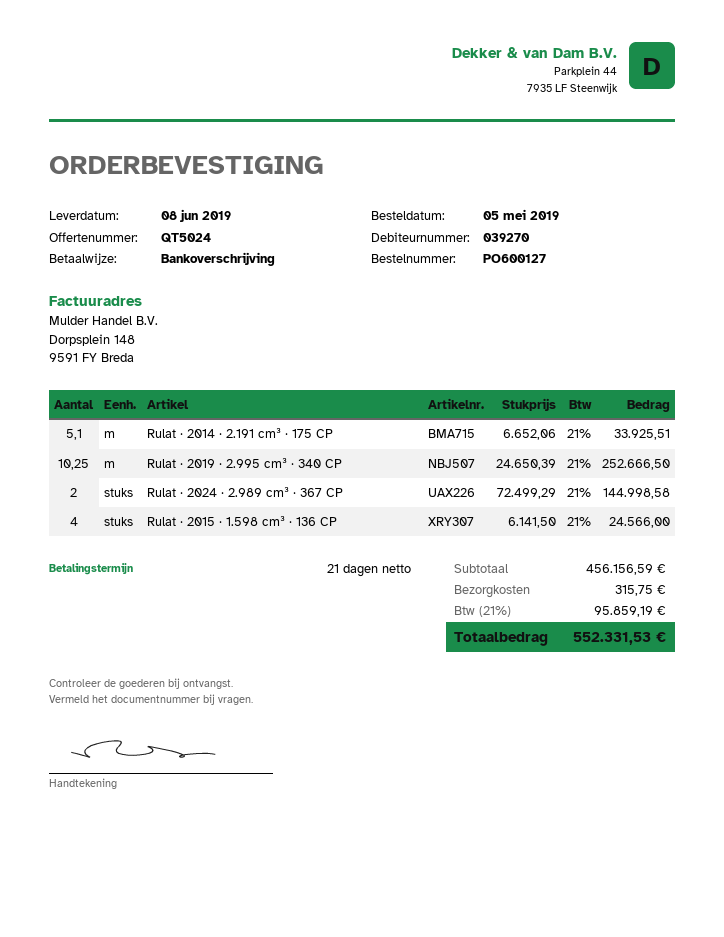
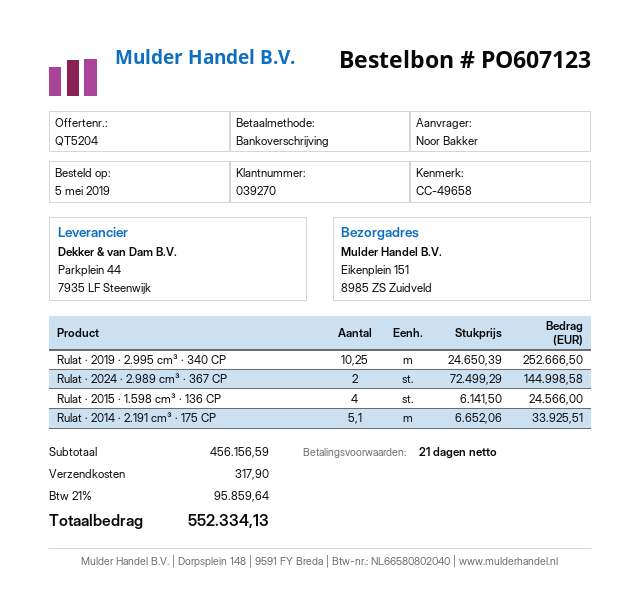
quote number: QT5024 -> QT5204
order number: PO600127 -> PO607123
shipping: 315.75 -> 317.90
tax: 21% = 95859.19 -> 21% = 95859.64
total: 552331.53 -> 552334.13

